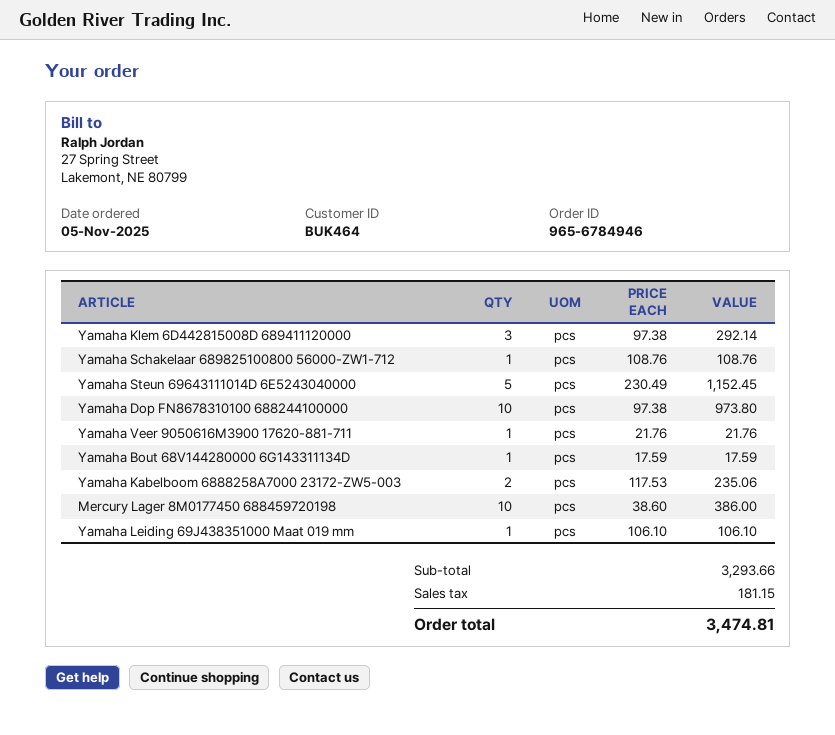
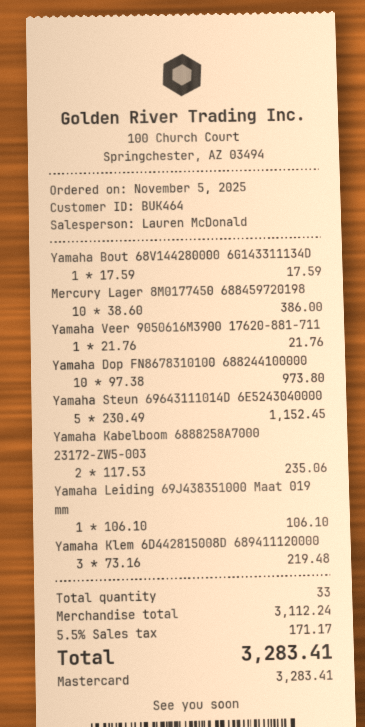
Yamaha Klem 6D442815008D 689411120000: 3 x 97.38 = 292.14 -> 3 x 73.16 = 219.48
Yamaha Schakelaar 689825100800 56000-ZW1-712: 1 x 108.76 = 108.76 -> none
subtotal: 3293.66 -> 3112.24
tax: 181.15 -> 171.17
total: 3474.81 -> 3283.41

